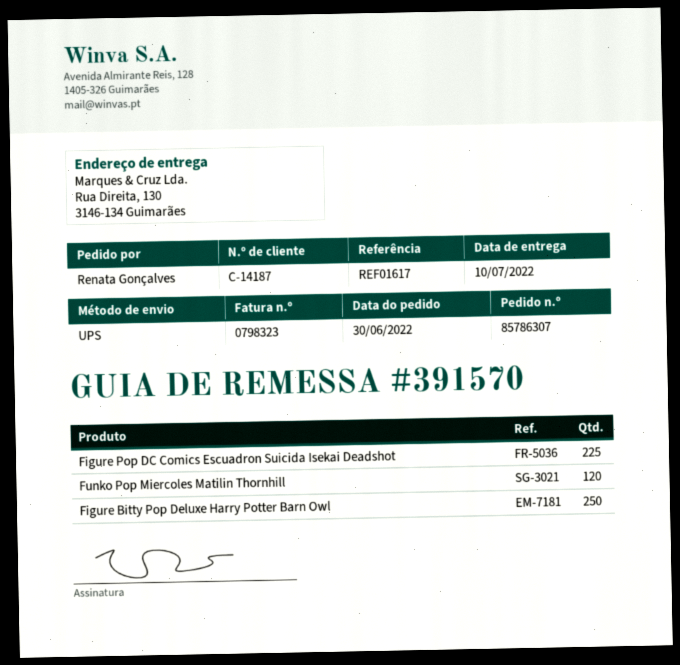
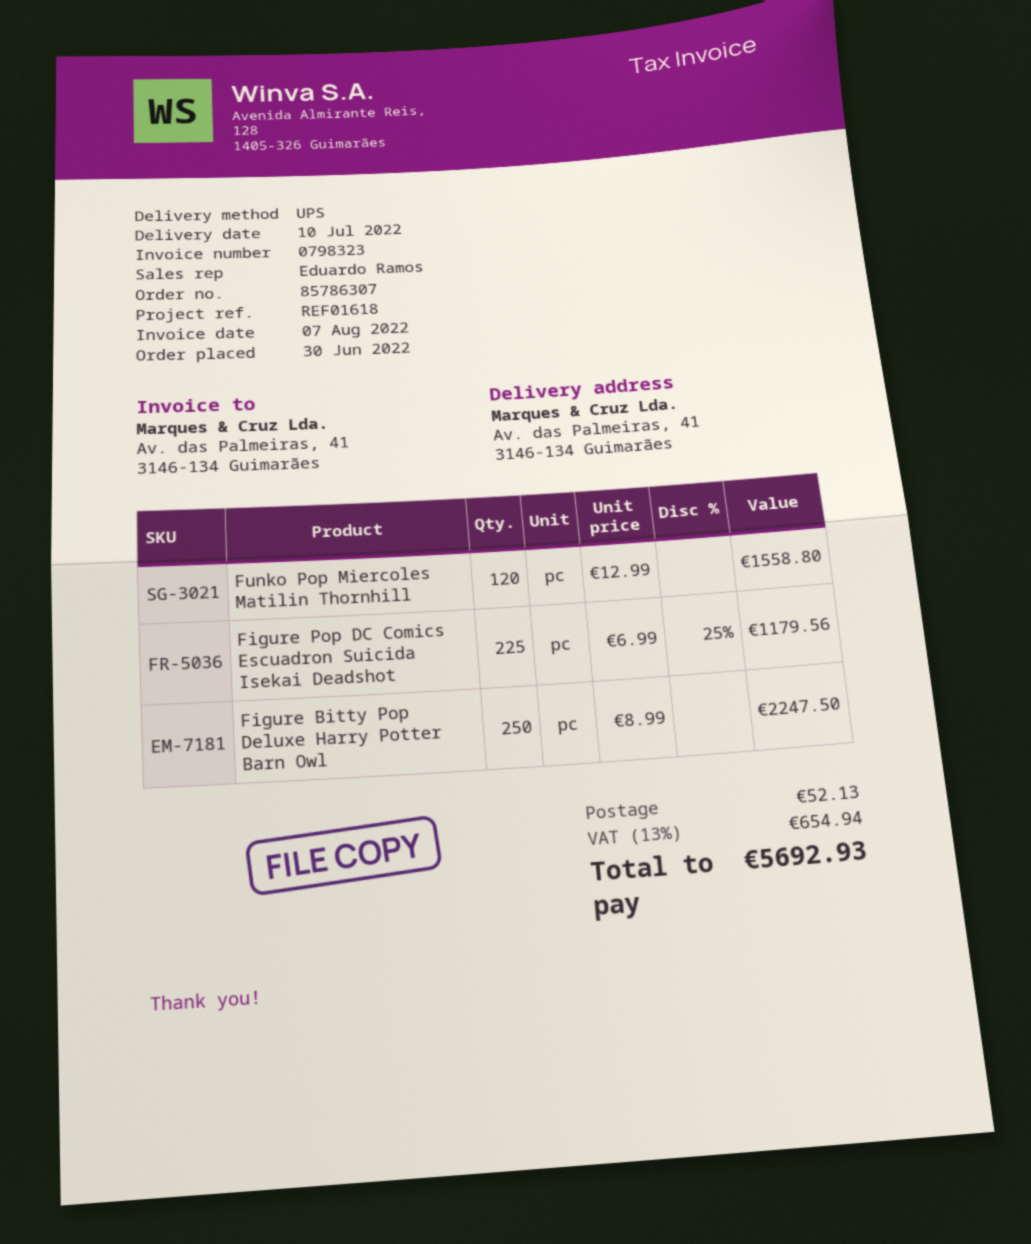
reference: REF01617 -> REF01618
ship to: Rua Direita, 130, 3146-134 Guimarães -> Av. das Palmeiras, 41, 3146-134 Guimarães

